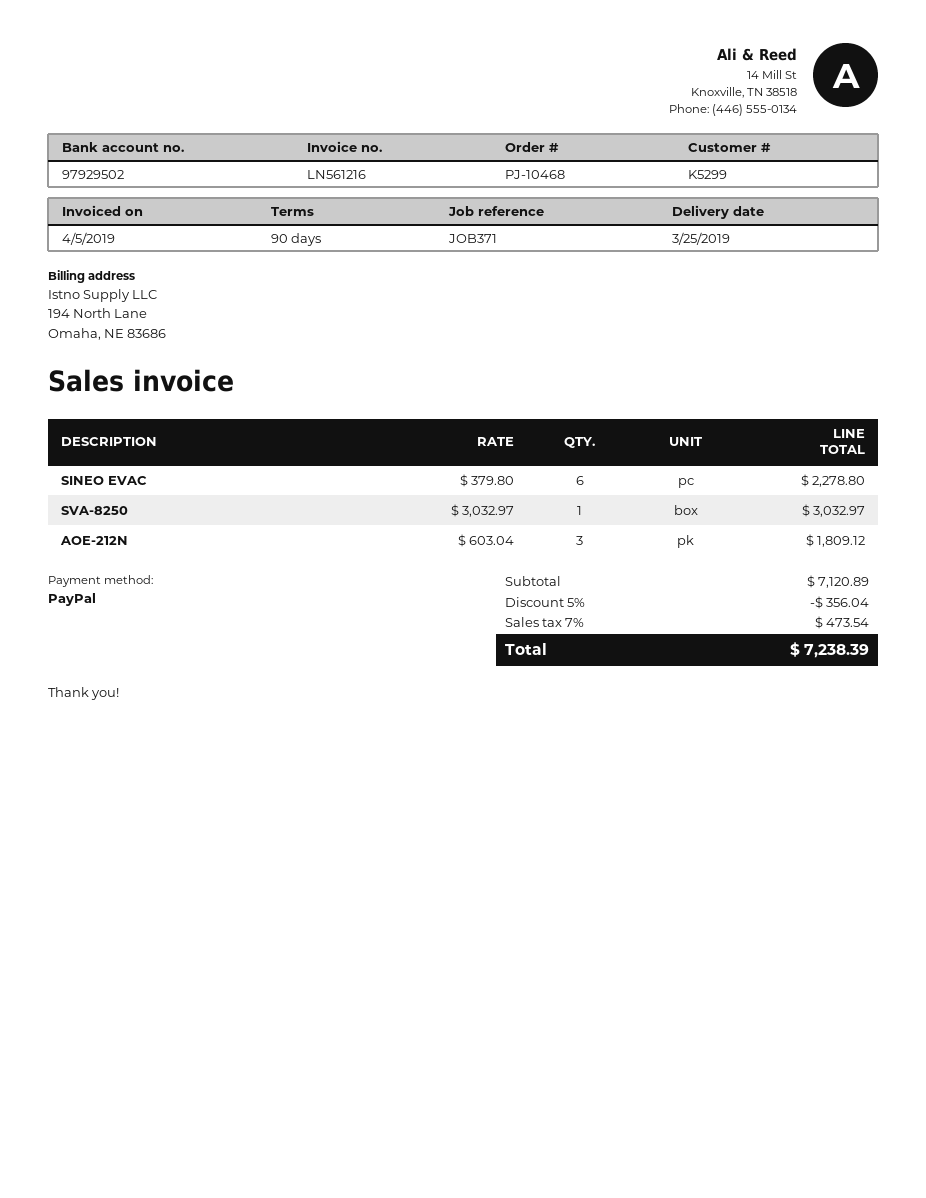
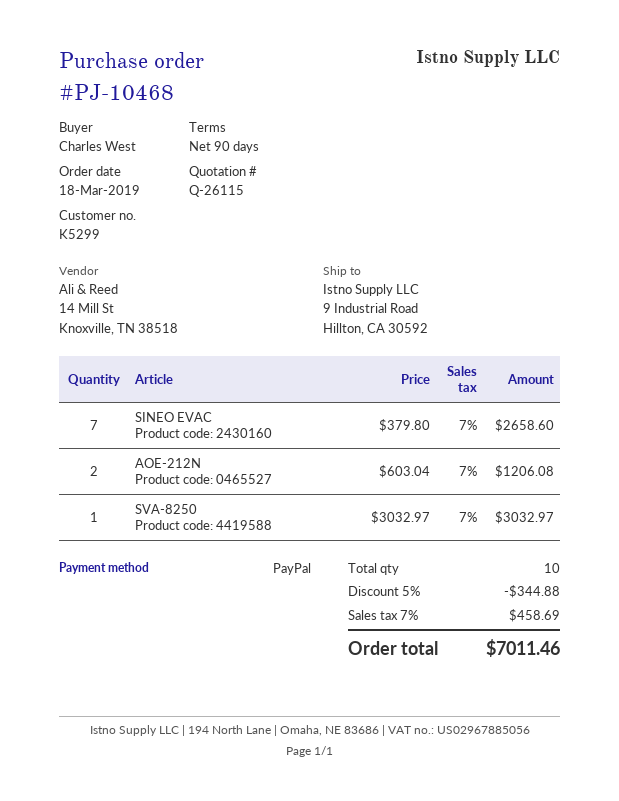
SINEO EVAC: 6 x 379.80 = 2278.80 -> 7 x 379.80 = 2658.60
AOE-212N: 3 x 603.04 = 1809.12 -> 2 x 603.04 = 1206.08
discount: 5% = 356.04 -> 5% = 344.88
tax: 7% = 473.54 -> 7% = 458.69
total: 7238.39 -> 7011.46

